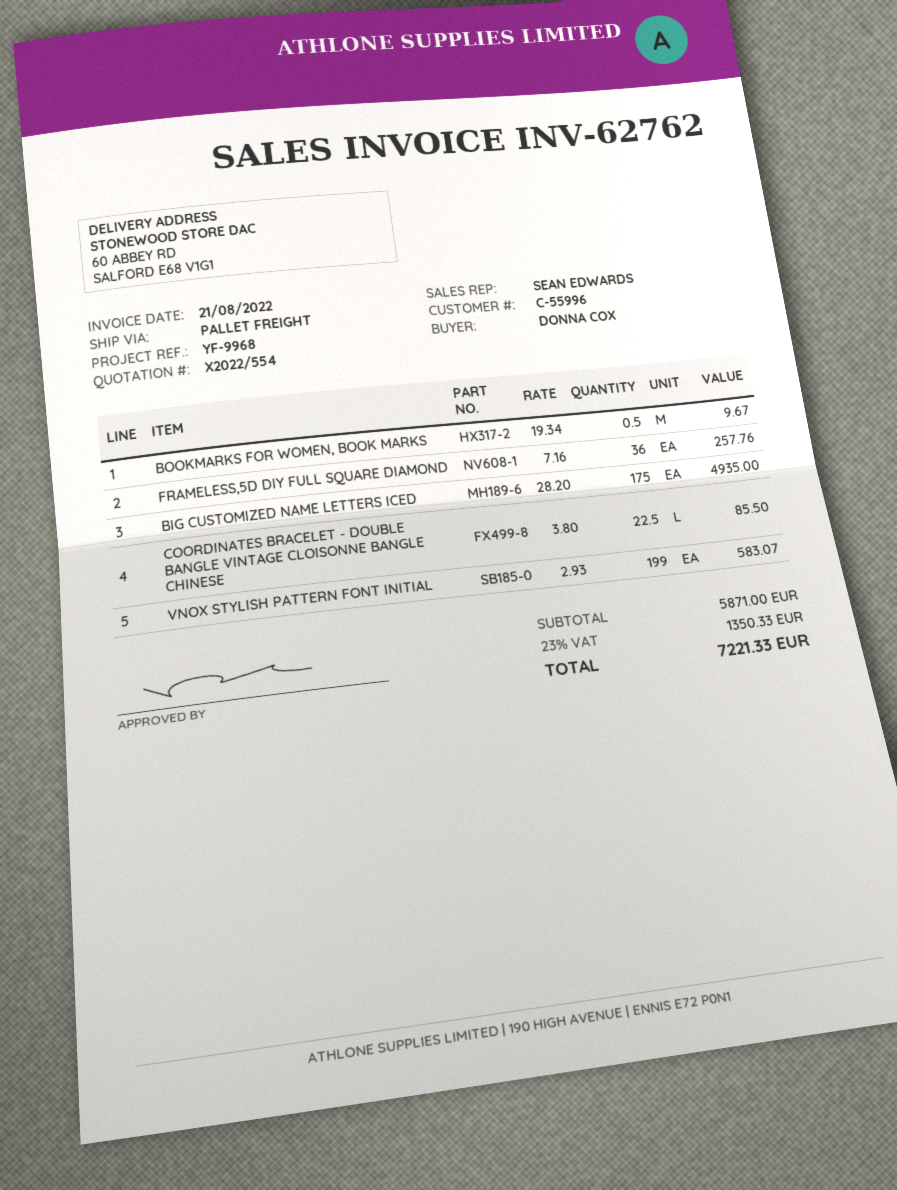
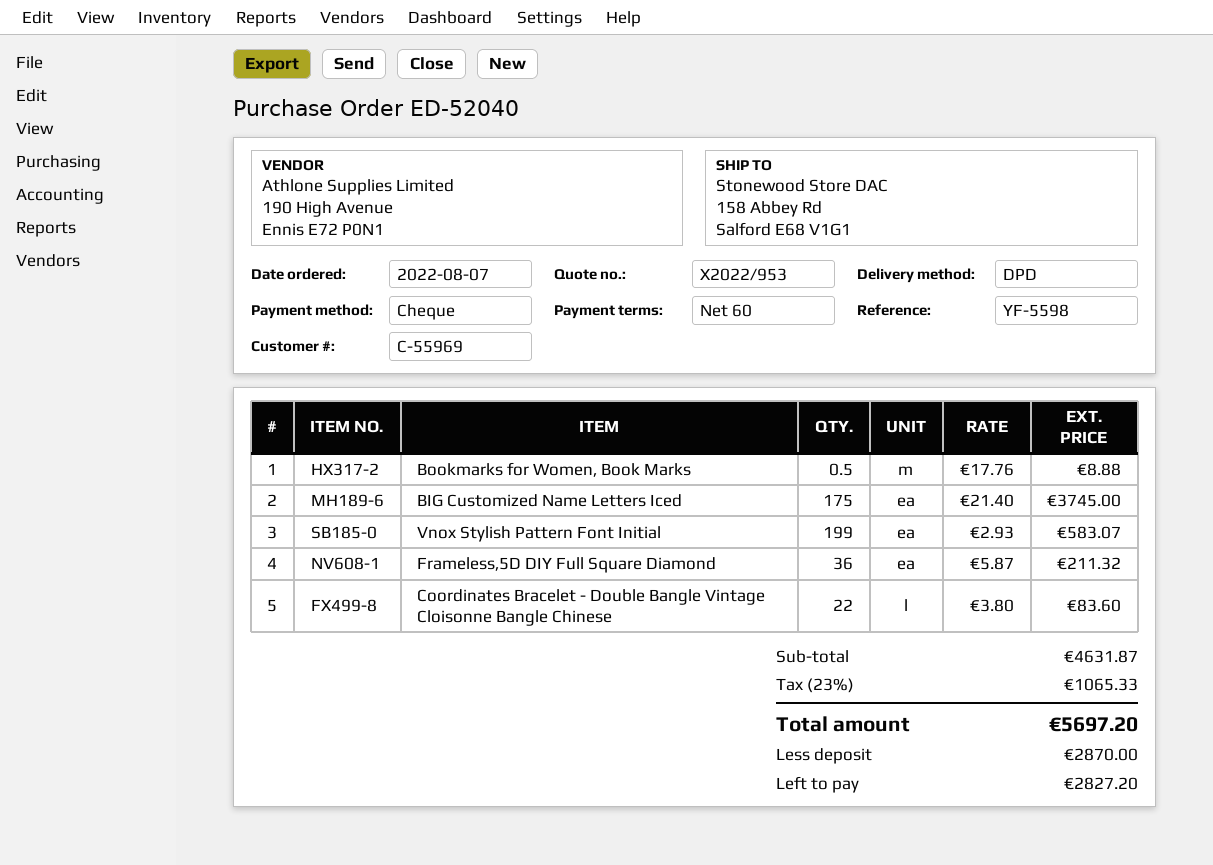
quote number: X2022/554 -> X2022/953
customer number: C-55996 -> C-55969
reference: YF-9968 -> YF-5598
shipping method: pallet freight -> DPD
ship to: 60 ABBEY RD, SALFORD E68 V1G1 -> 158 Abbey Rd, Salford E68 V1G1
BOOKMARKS FOR WOMEN, BOOK MARKS: 0.5 x 19.34 = 9.67 -> 0.5 x 17.76 = 8.88
FRAMELESS,5D DIY FULL SQUARE DIAMOND: 36 x 7.16 = 257.76 -> 36 x 5.87 = 211.32
BIG CUSTOMIZED NAME LETTERS ICED: 175 x 28.20 = 4935.00 -> 175 x 21.40 = 3745.00
COORDINATES BRACELET - DOUBLE BANGLE VINTAGE CLOISONNE BANGLE CHINESE: 22.5 x 3.80 = 85.50 -> 22 x 3.80 = 83.60
subtotal: 5871.00 -> 4631.87
tax: 23% = 1350.33 -> 23% = 1065.33
total: 7221.33 -> 5697.20

